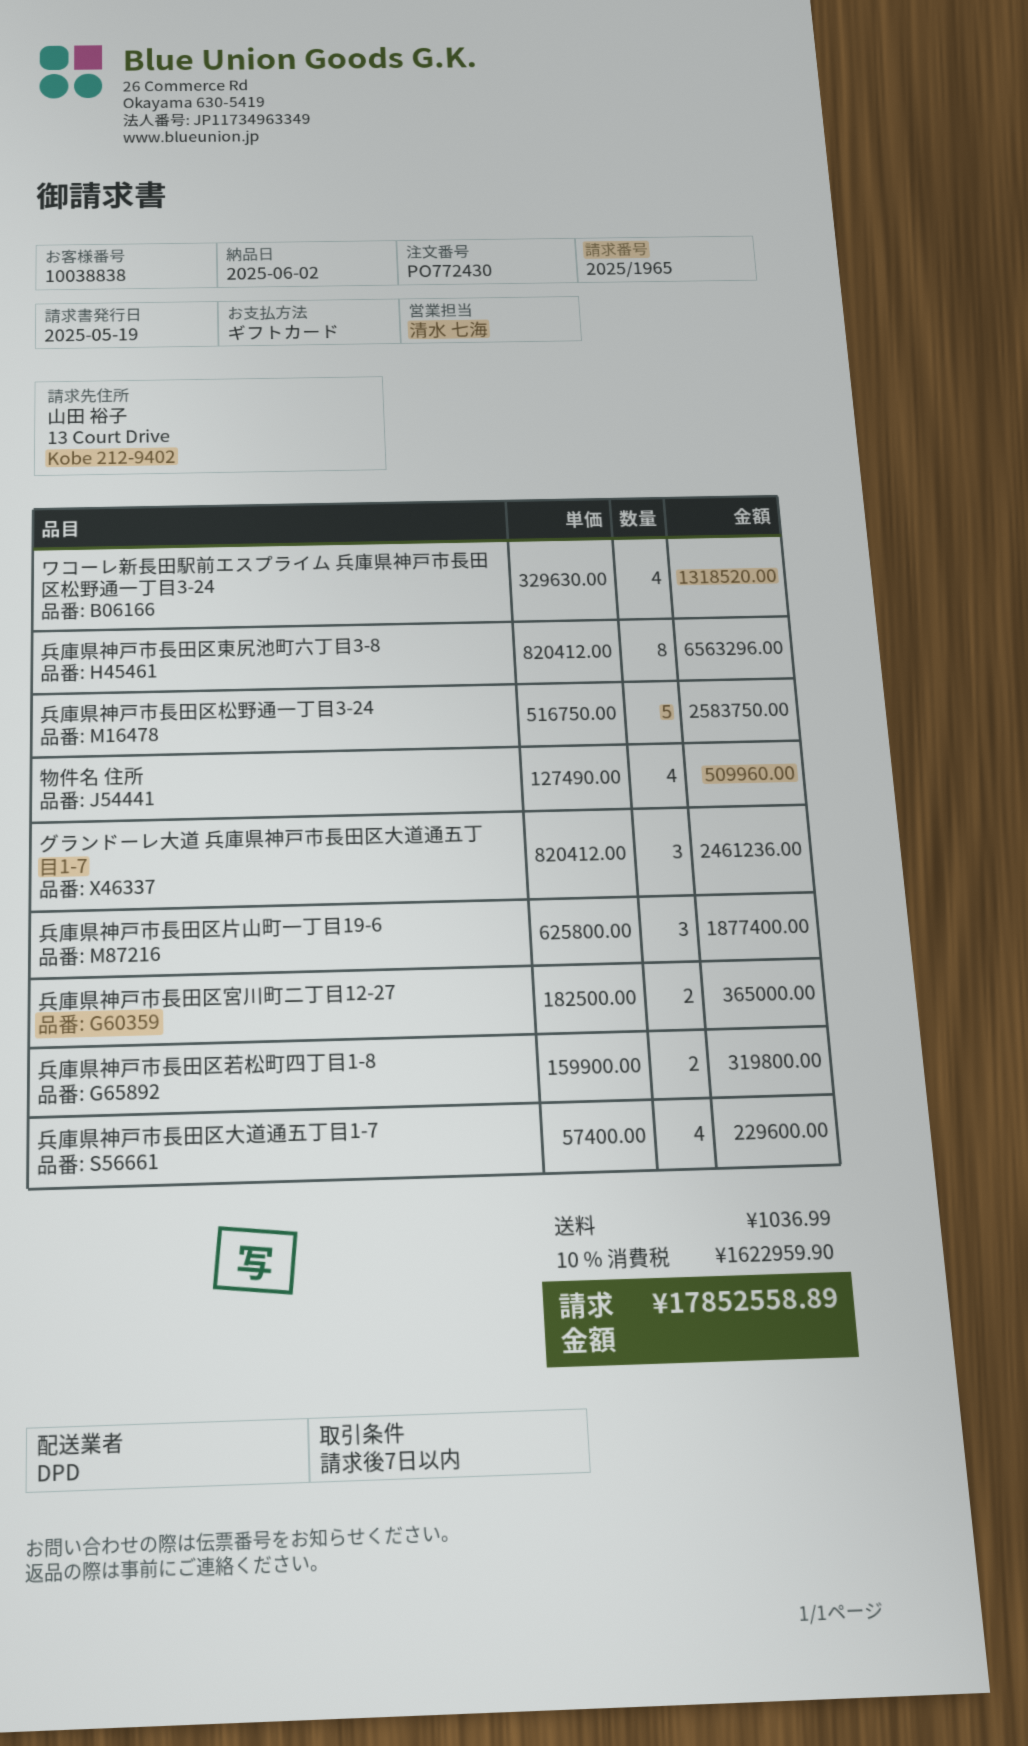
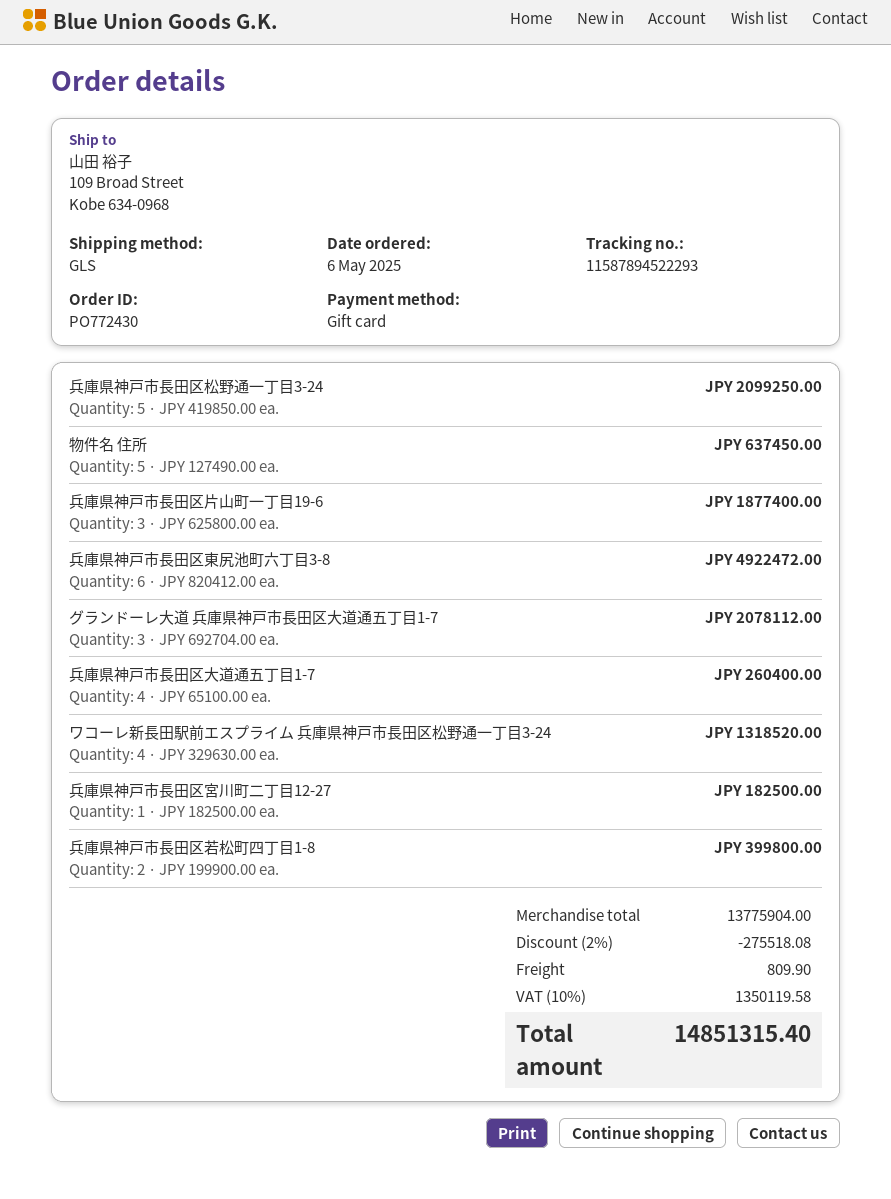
shipping method: DPD -> GLS
兵庫県神戸市長田区東尻池町六丁目3-8: 8 x 820412.00 = 6563296.00 -> 6 x 820412.00 = 4922472.00
兵庫県神戸市長田区松野通一丁目3-24: 5 x 516750.00 = 2583750.00 -> 5 x 419850.00 = 2099250.00
物件名 住所: 4 x 127490.00 = 509960.00 -> 5 x 127490.00 = 637450.00
グランドーレ大道 兵庫県神戸市長田区大道通五丁目1-7: 3 x 820412.00 = 2461236.00 -> 3 x 692704.00 = 2078112.00
兵庫県神戸市長田区宮川町二丁目12-27: 2 x 182500.00 = 365000.00 -> 1 x 182500.00 = 182500.00
兵庫県神戸市長田区若松町四丁目1-8: 2 x 159900.00 = 319800.00 -> 2 x 199900.00 = 399800.00
兵庫県神戸市長田区大道通五丁目1-7: 4 x 57400.00 = 229600.00 -> 4 x 65100.00 = 260400.00
discount: none -> 2% = 275518.08
shipping: 1036.99 -> 809.90
tax: 10% = 1622959.90 -> 10% = 1350119.58
total: 17852558.89 -> 14851315.40

